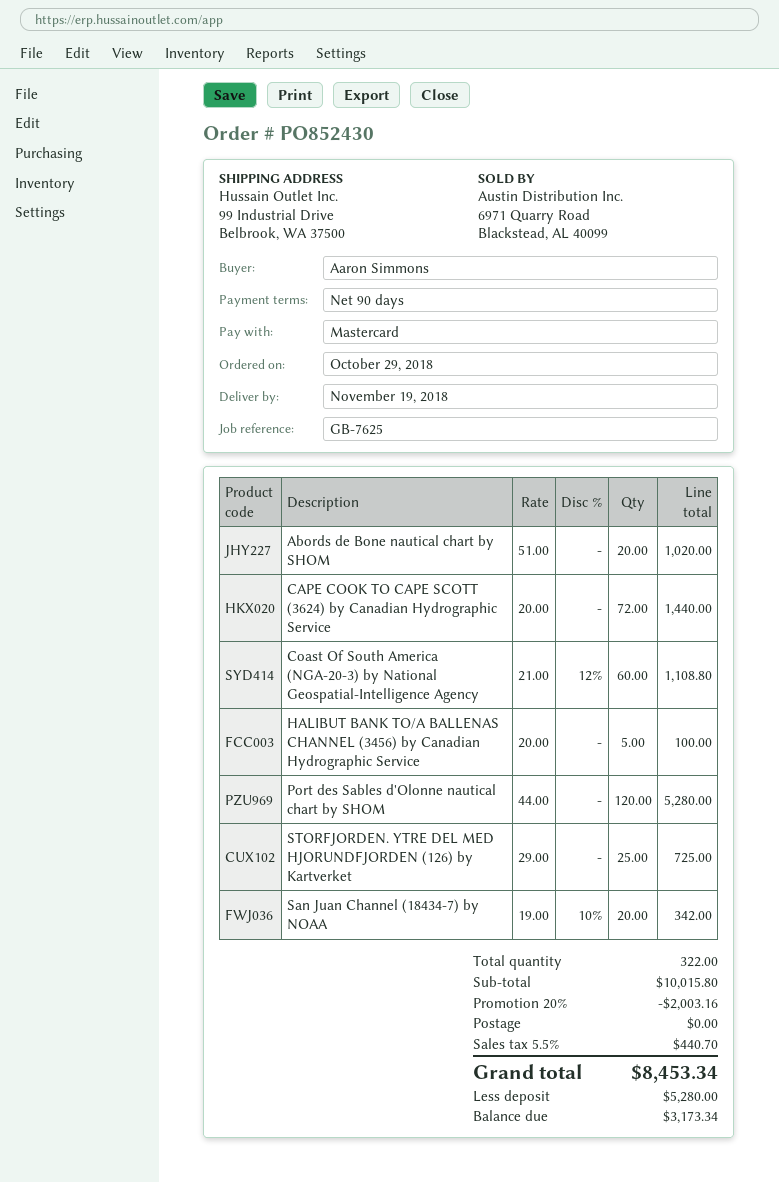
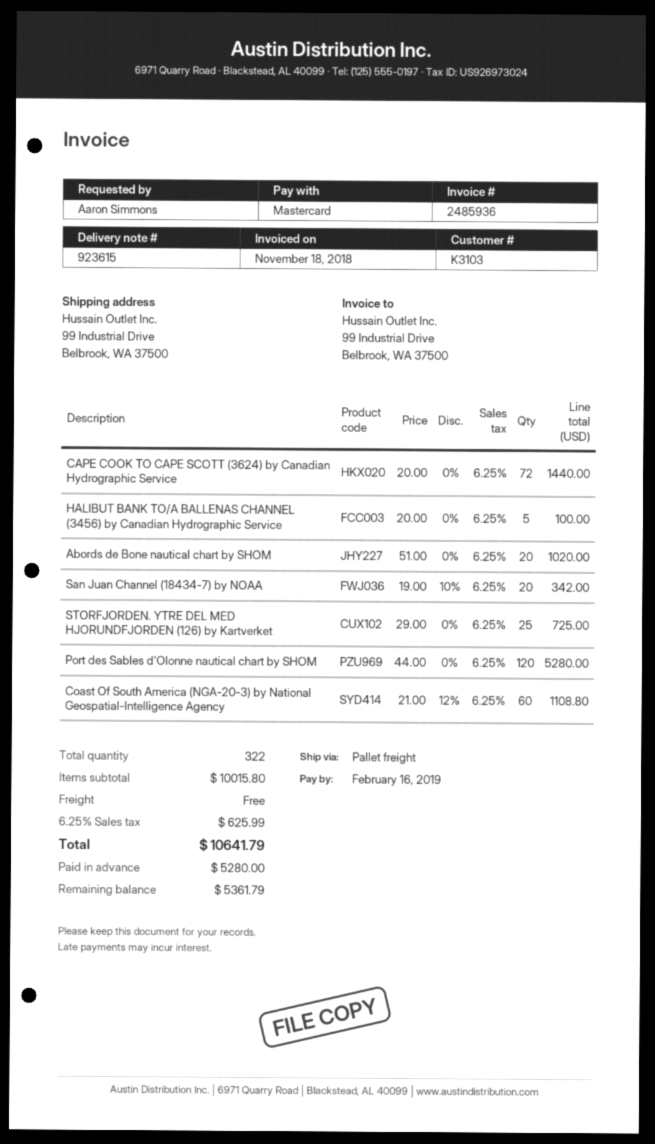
discount: 20% = 2003.16 -> none
tax: 5.5% = 440.70 -> 6.25% = 625.99
total: 8453.34 -> 10641.79
balance: 3173.34 -> 5361.79

